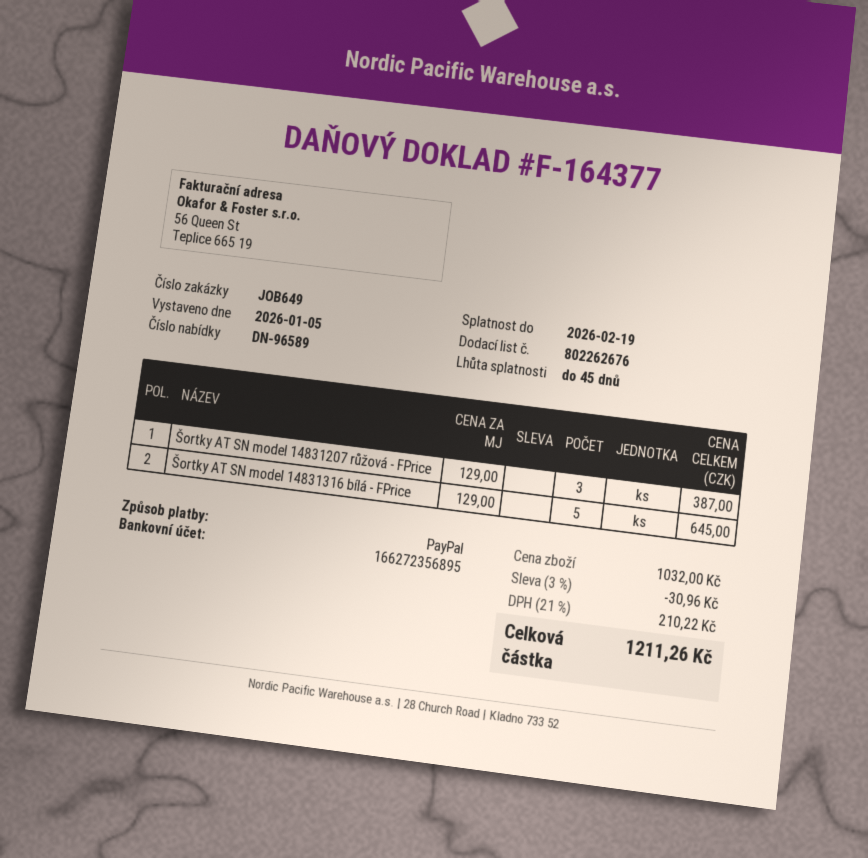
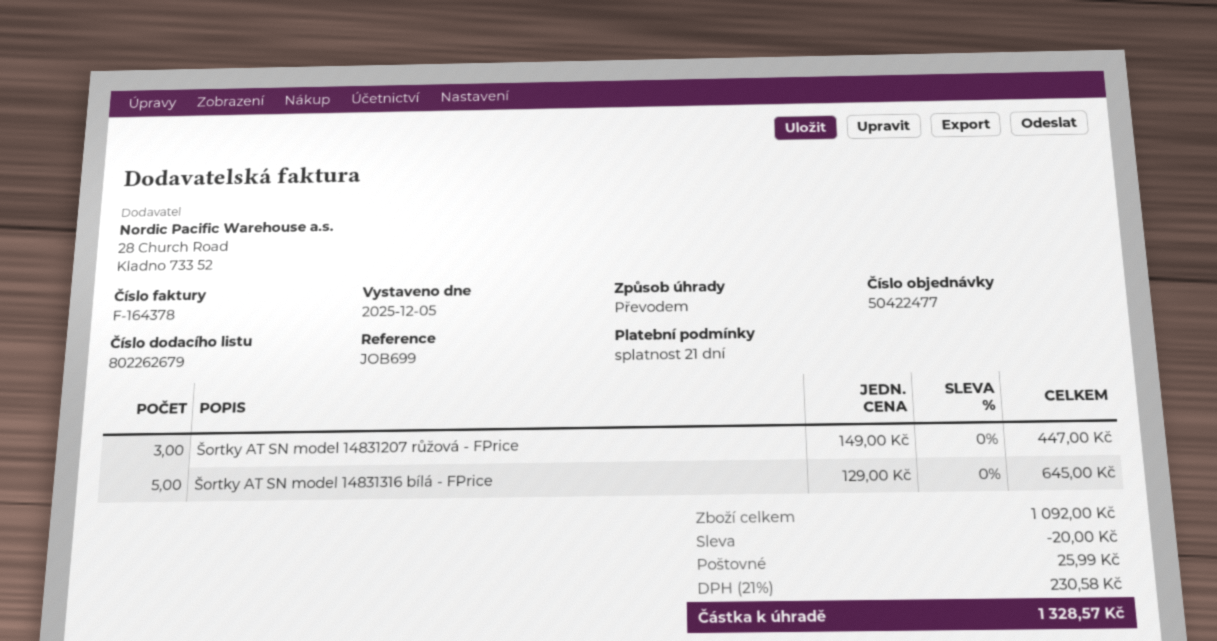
delivery note number: 802262676 -> 802262679
invoice number: F-164377 -> F-164378
invoice date: 2026-01-05 -> 2025-12-05
payment terms: 45 days -> 21 days
reference: JOB649 -> JOB699
payment method: PayPal -> bank transfer
Šortky AT SN model 14831207 růžová - FPrice: 3 x 129.00 = 387.00 -> 3 x 149.00 = 447.00
subtotal: 1032.00 -> 1092.00
discount: 30.96 -> 20.00
shipping: none -> 25.99
tax: 21% = 210.22 -> 21% = 230.58
total: 1211.26 -> 1328.57

